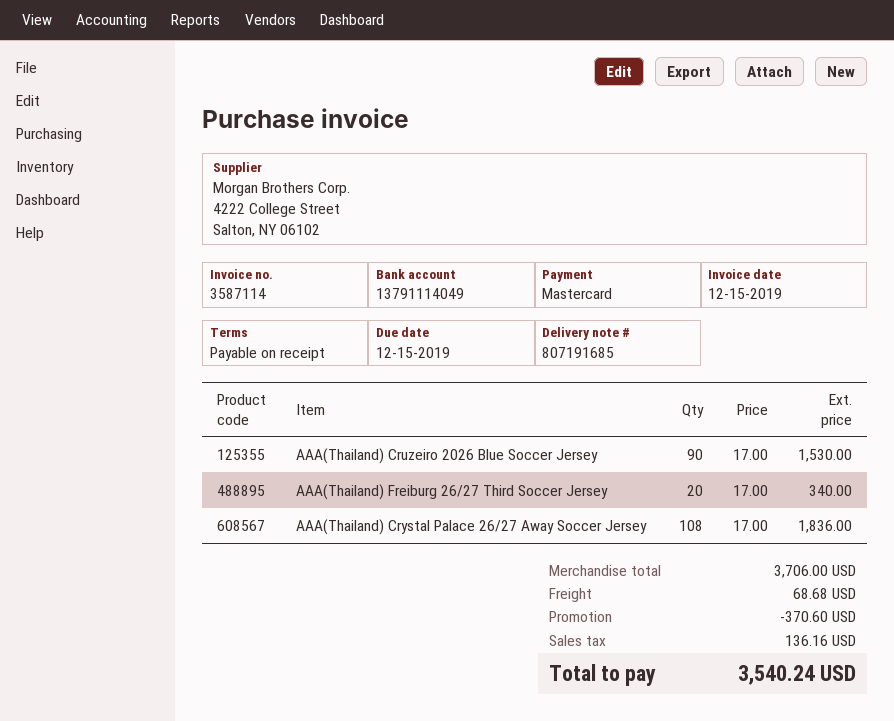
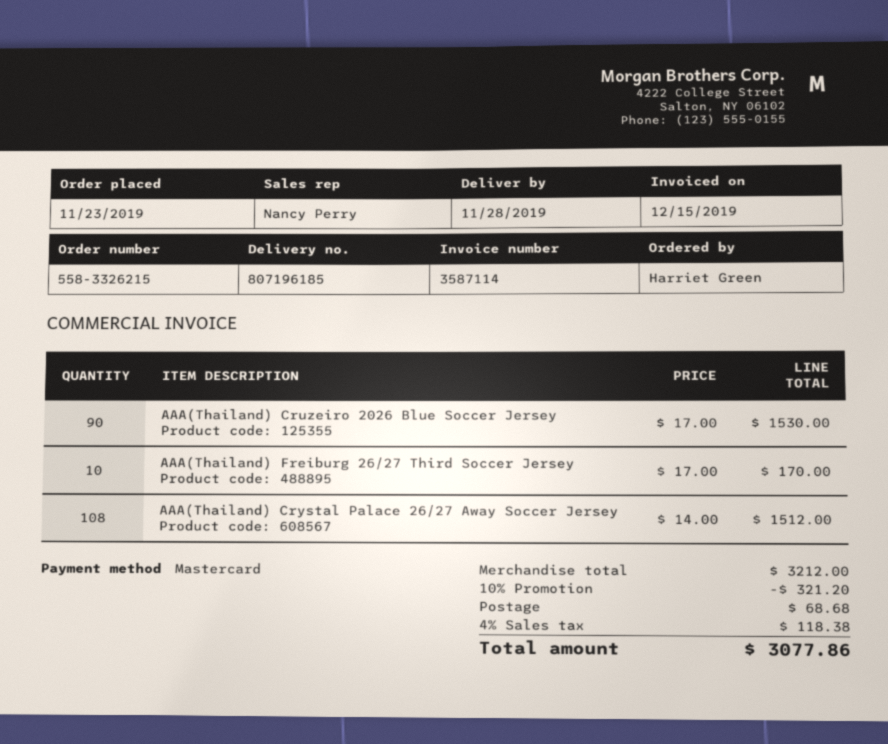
delivery note number: 807191685 -> 807196185
AAA(Thailand) Freiburg 26/27 Third Soccer Jersey: 20 x 17.00 = 340.00 -> 10 x 17.00 = 170.00
AAA(Thailand) Crystal Palace 26/27 Away Soccer Jersey: 108 x 17.00 = 1836.00 -> 108 x 14.00 = 1512.00
subtotal: 3706.00 -> 3212.00
discount: 370.60 -> 321.20
tax: 136.16 -> 118.38
total: 3540.24 -> 3077.86

